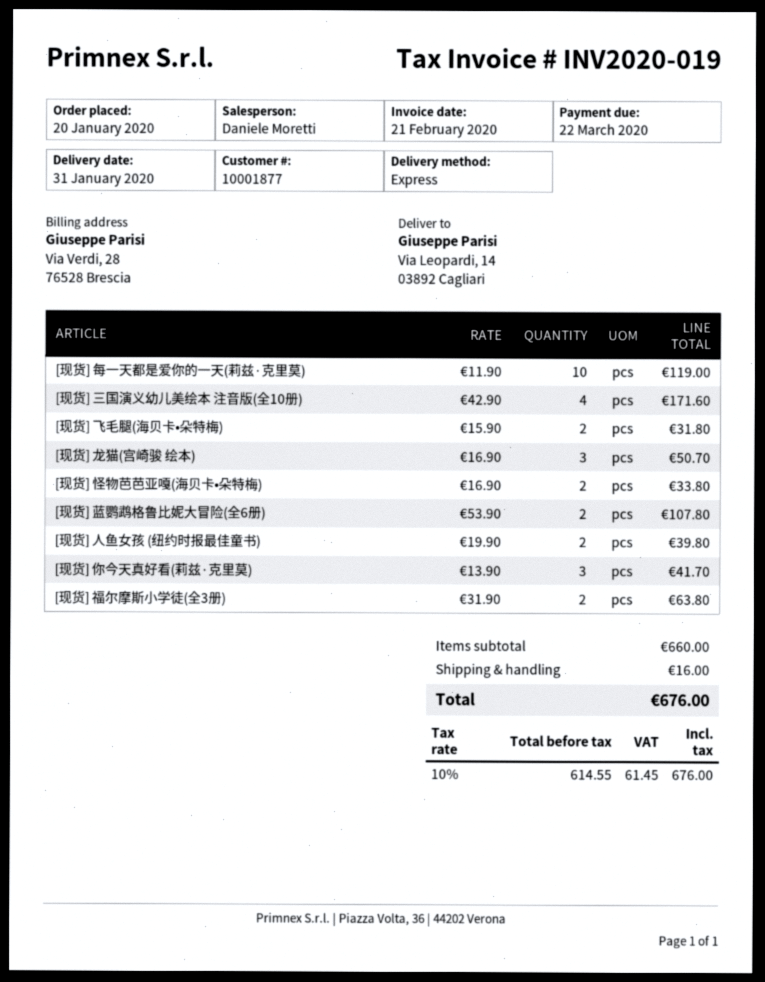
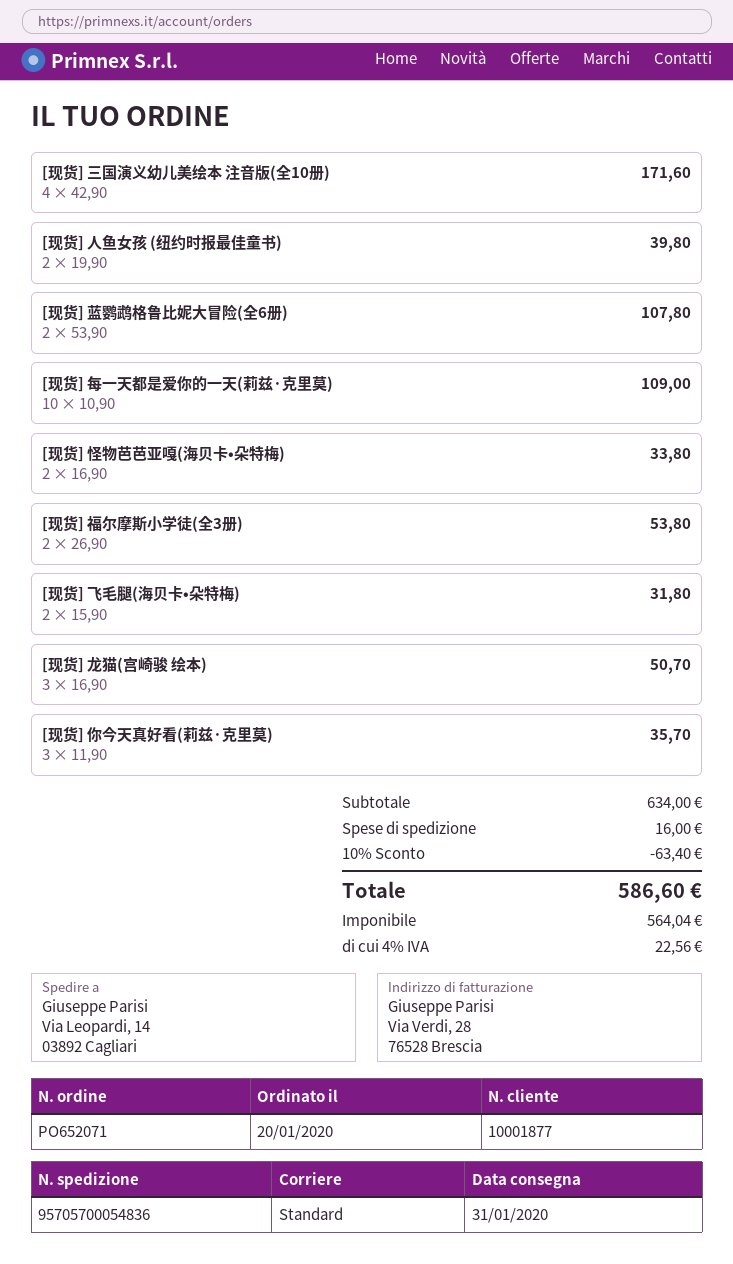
shipping method: express -> standard
[现货] 每一天都是爱你的一天(莉兹·克里莫): 10 x 11.90 = 119.00 -> 10 x 10.90 = 109.00
[现货] 你今天真好看(莉兹·克里莫): 3 x 13.90 = 41.70 -> 3 x 11.90 = 35.70
[现货] 福尔摩斯小学徒(全3册): 2 x 31.90 = 63.80 -> 2 x 26.90 = 53.80
subtotal: 660.00 -> 634.00
discount: none -> 10% = 63.40
net: 614.55 -> 564.04
tax: 10% = 61.45 -> 4% = 22.56
total: 676.00 -> 586.60

